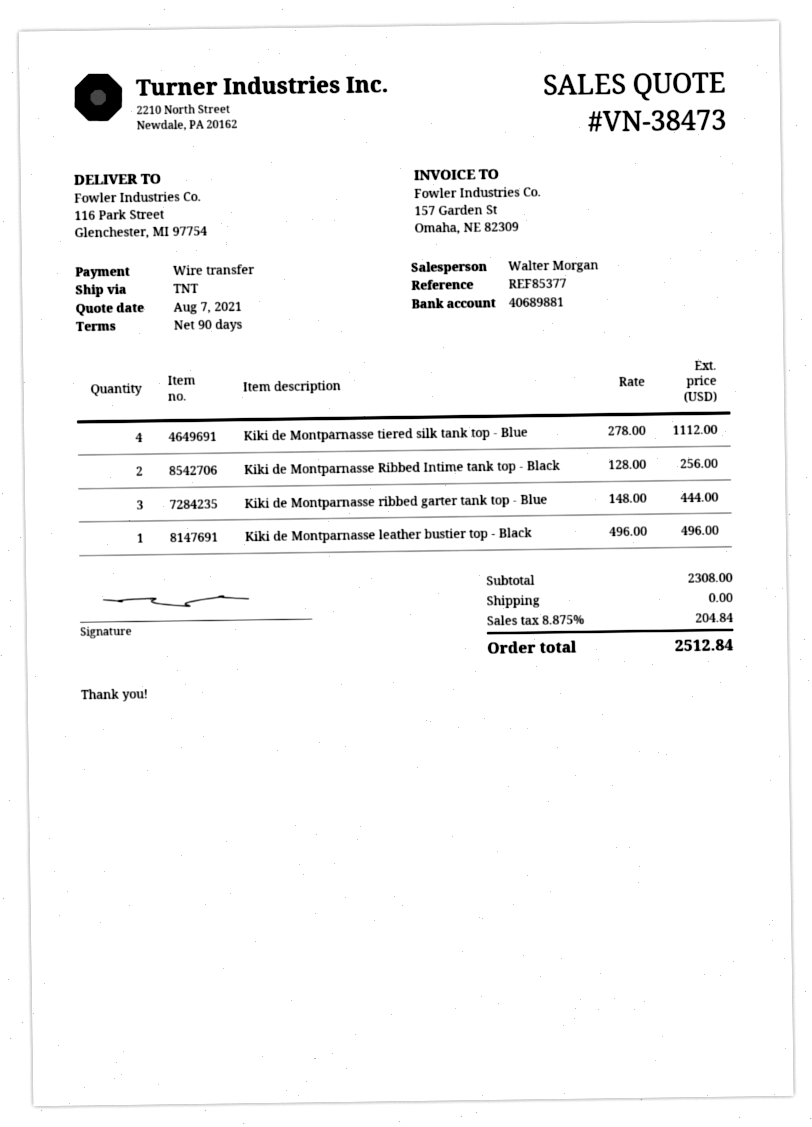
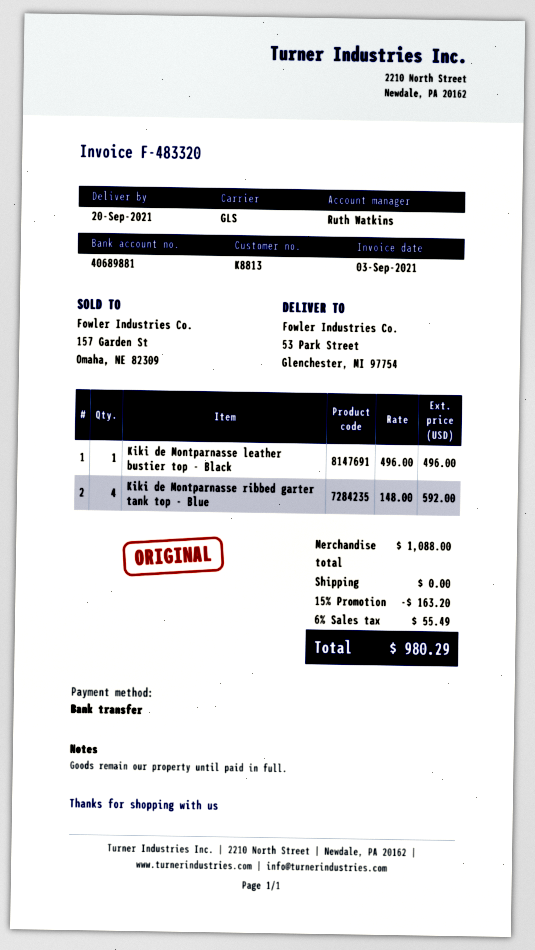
sales rep: Walter Morgan -> Ruth Watkins
shipping method: TNT -> GLS
ship to: 116 Park Street, Glenchester, MI 97754 -> 53 Park Street, Glenchester, MI 97754
Kiki de Montparnasse tiered silk tank top - Blue: 4 x 278.00 = 1112.00 -> none
Kiki de Montparnasse Ribbed Intime tank top - Black: 2 x 128.00 = 256.00 -> none
Kiki de Montparnasse ribbed garter tank top - Blue: 3 x 148.00 = 444.00 -> 4 x 148.00 = 592.00
subtotal: 2308.00 -> 1088.00
discount: none -> 15% = 163.20
tax: 8.875% = 204.84 -> 6% = 55.49
total: 2512.84 -> 980.29

